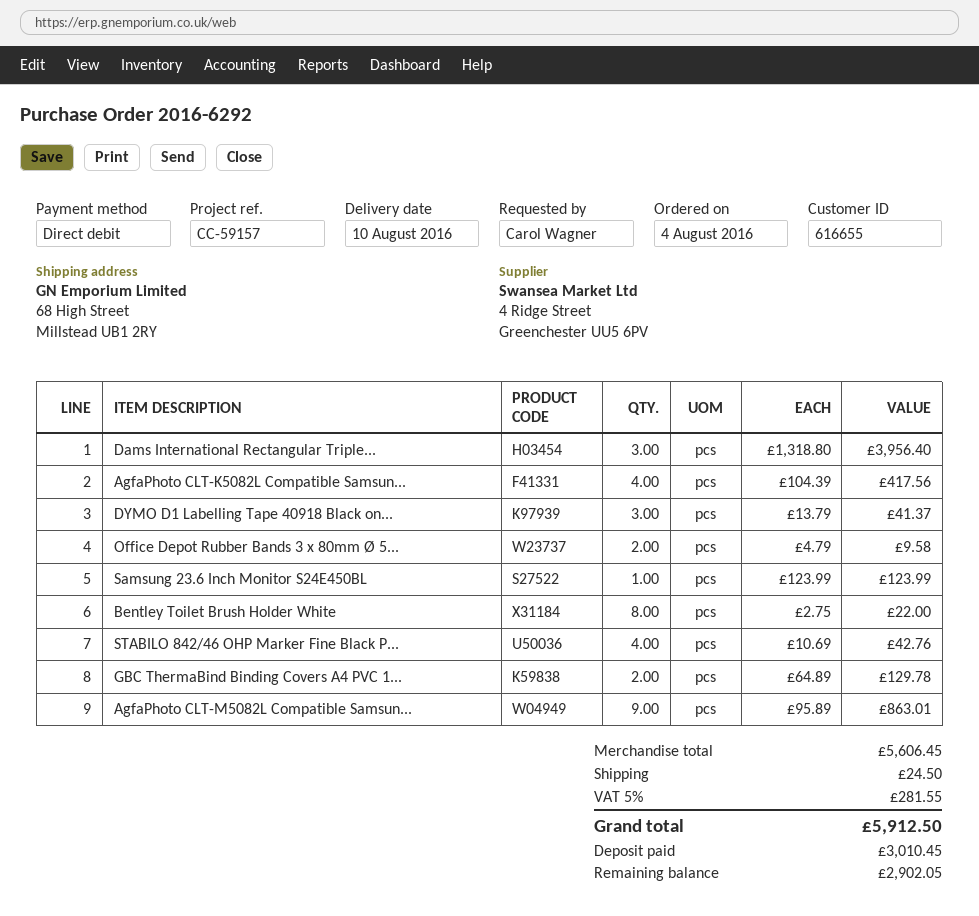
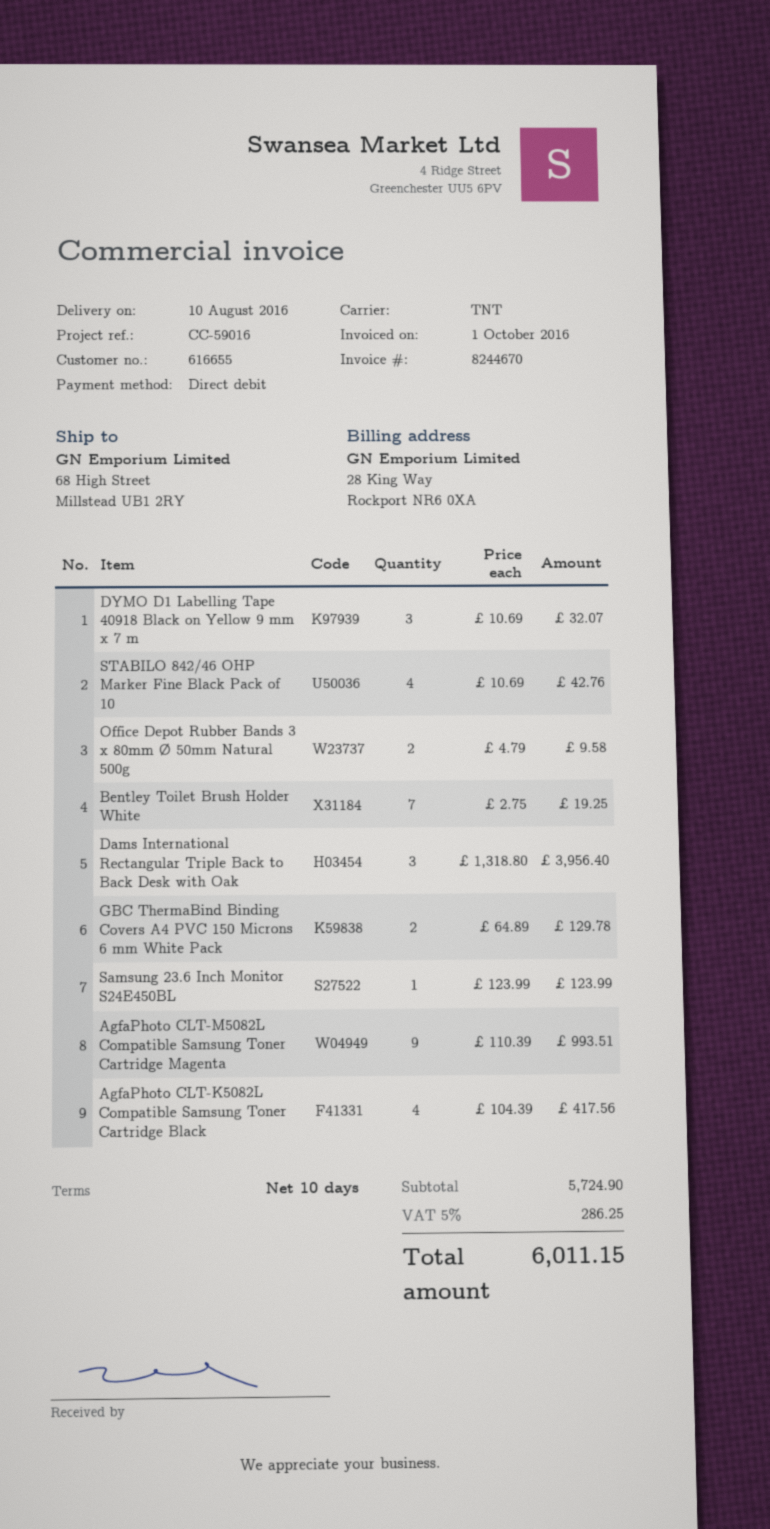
reference: CC-59157 -> CC-59016
DYMO D1 Labelling Tape 40918 Black on...: 3 x 13.79 = 41.37 -> 3 x 10.69 = 32.07
Bentley Toilet Brush Holder White: 8 x 2.75 = 22.00 -> 7 x 2.75 = 19.25
AgfaPhoto CLT-M5082L Compatible Samsun...: 9 x 95.89 = 863.01 -> 9 x 110.39 = 993.51
subtotal: 5606.45 -> 5724.90
shipping: 24.50 -> none
tax: 5% = 281.55 -> 5% = 286.25
total: 5912.50 -> 6011.15

